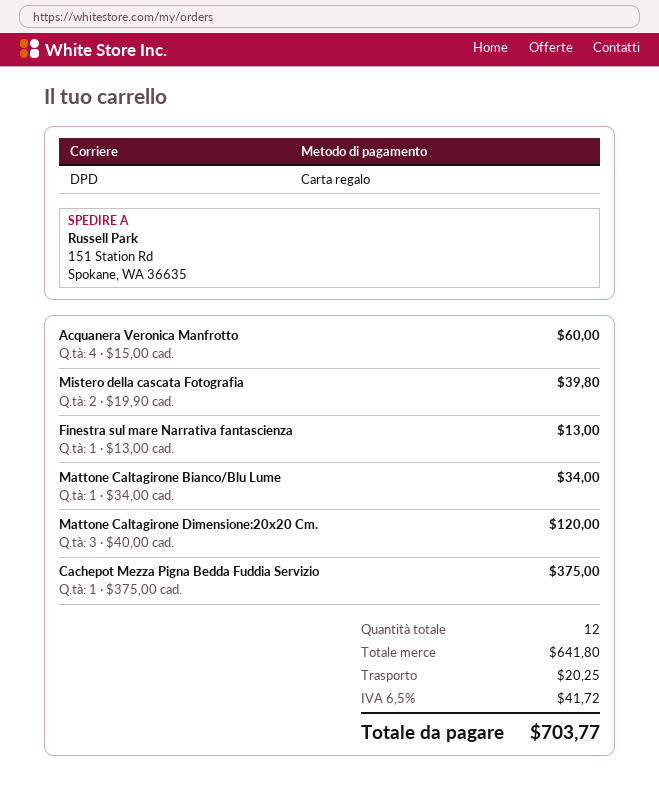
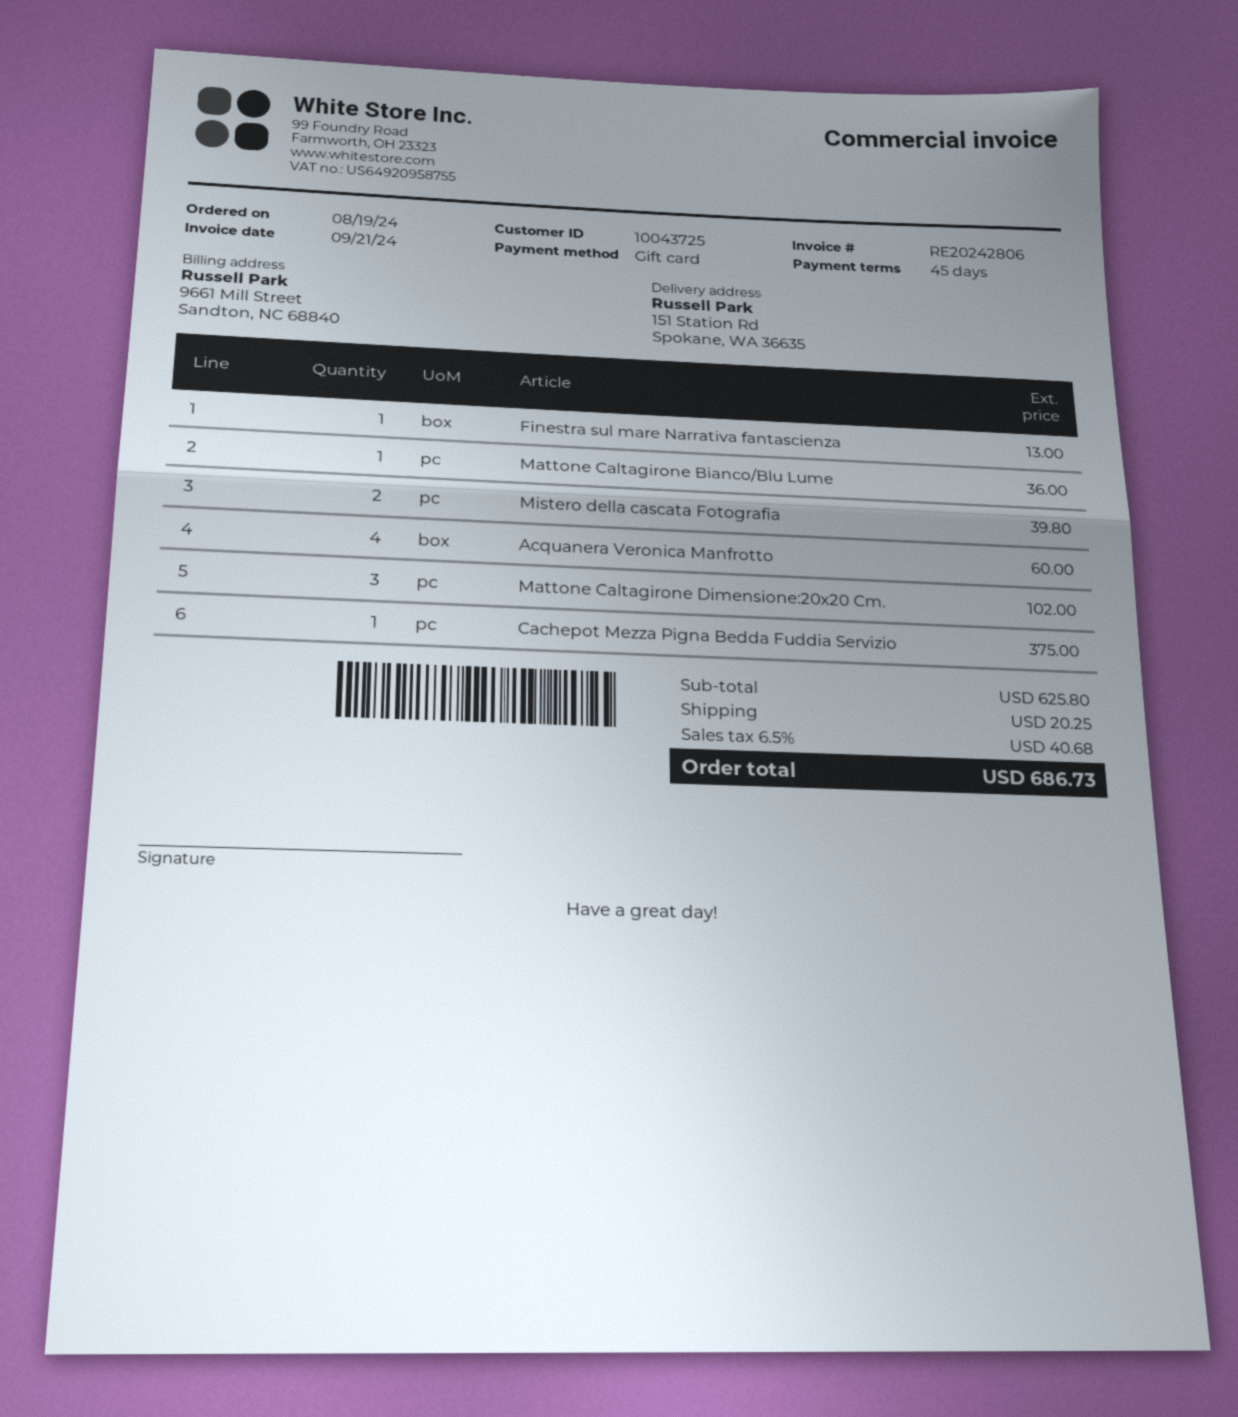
Mattone Caltagirone Bianco/Blu Lume: 1 for 34.00 -> 1 for 36.00
Mattone Caltagirone Dimensione:20x20 Cm.: 3 for 120.00 -> 3 for 102.00
subtotal: 641.80 -> 625.80
tax: 6.5% = 41.72 -> 6.5% = 40.68
total: 703.77 -> 686.73

